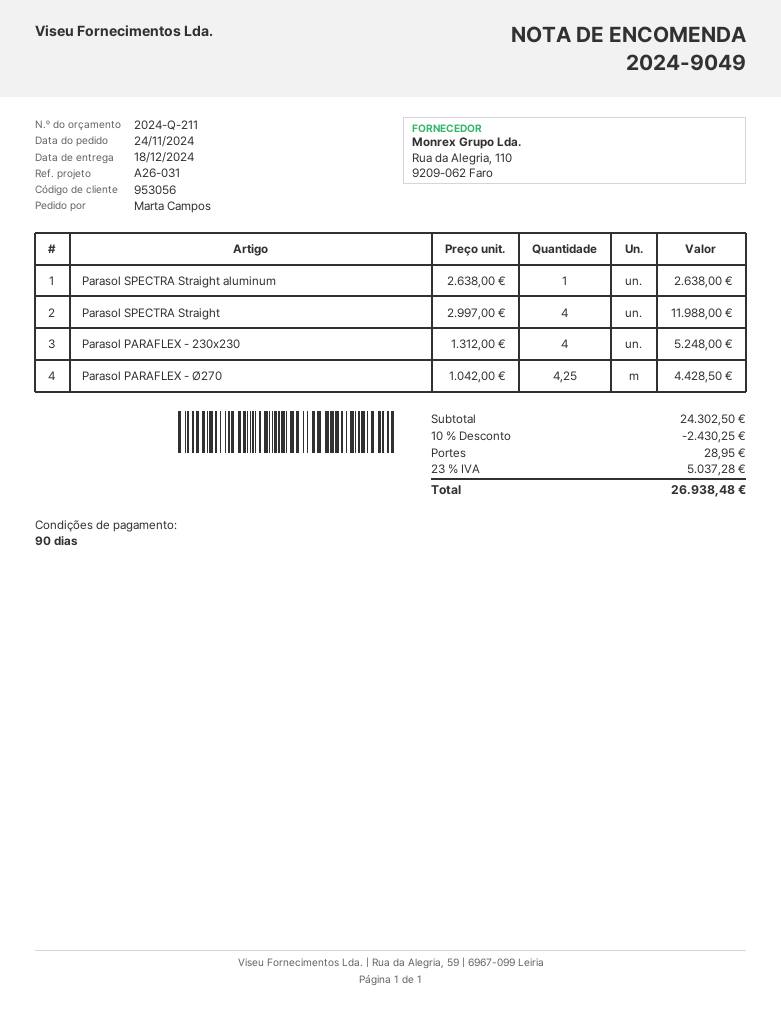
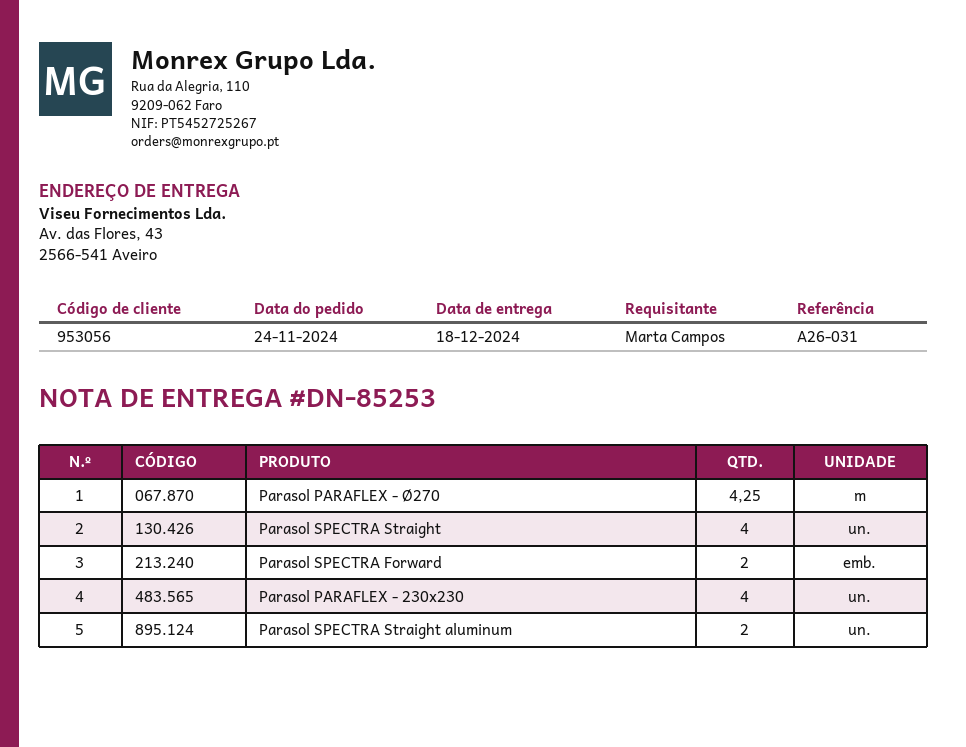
Parasol SPECTRA Straight aluminum: 1 -> 2
Parasol SPECTRA Forward: none -> 2

